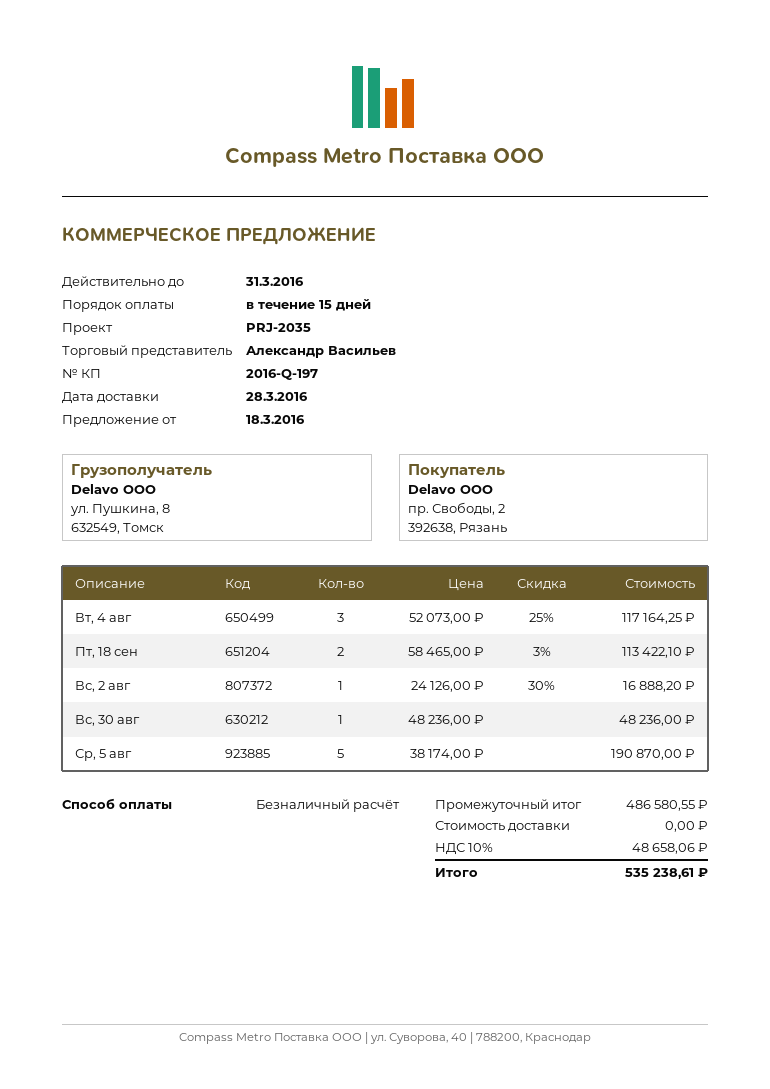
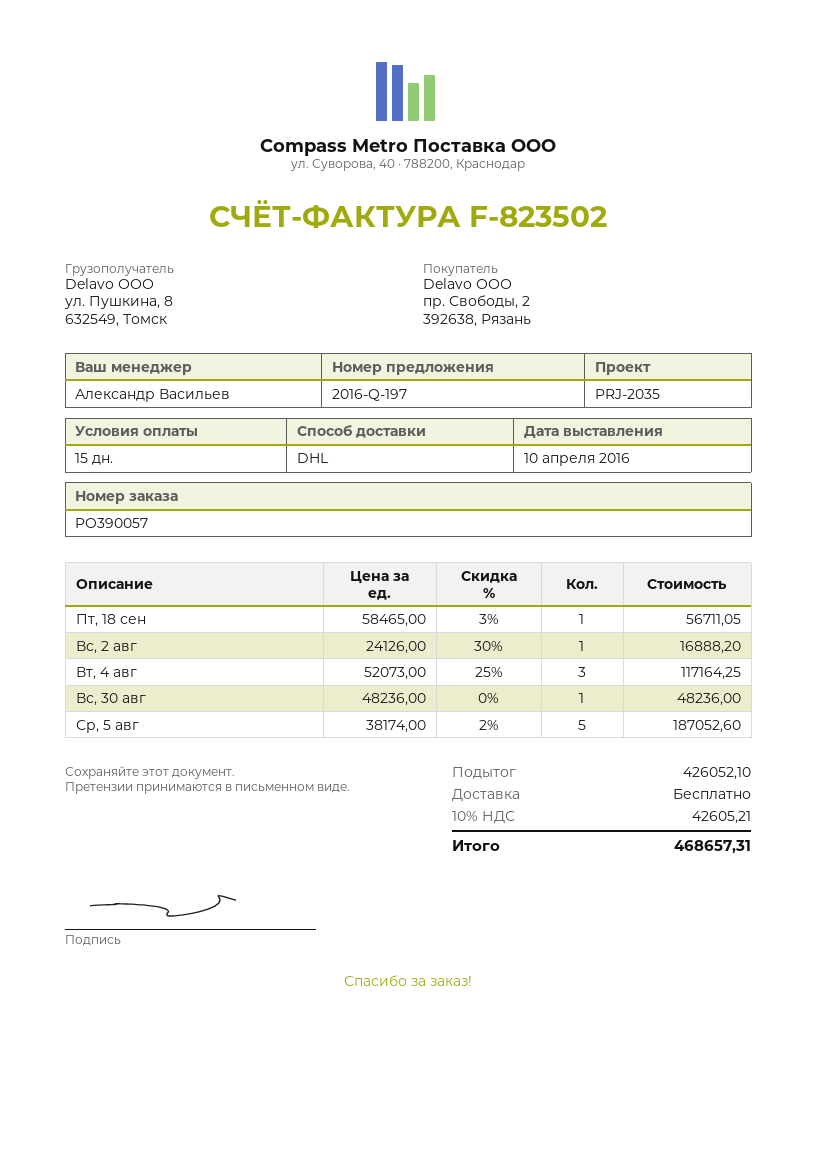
Пт, 18 сен: 2 x 58465.00 - 3% = 113422.10 -> 1 x 58465.00 - 3% = 56711.05
Ср, 5 авг: 5 x 38174.00 = 190870.00 -> 5 x 38174.00 - 2% = 187052.60
subtotal: 486580.55 -> 426052.10
tax: 10% = 48658.06 -> 10% = 42605.21
total: 535238.61 -> 468657.31

